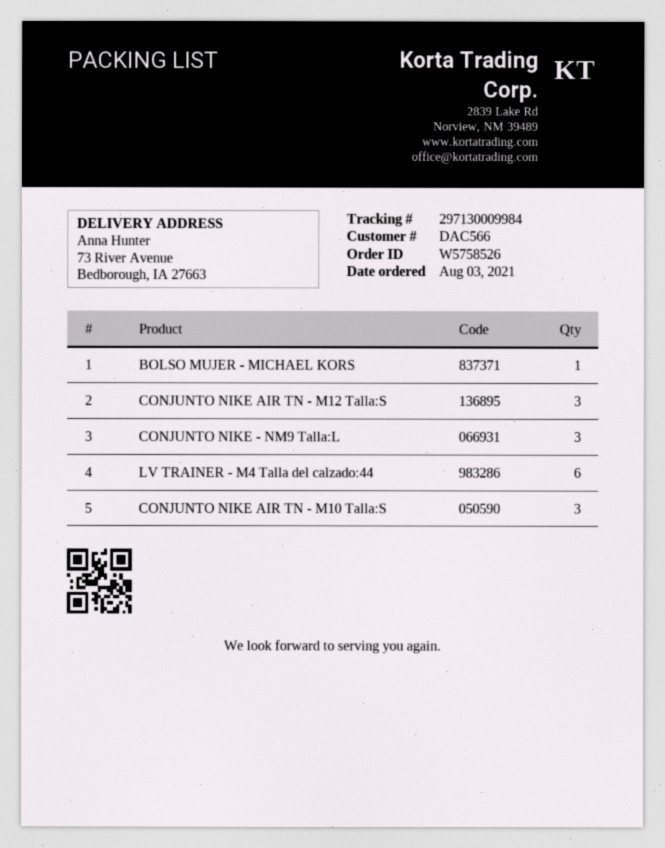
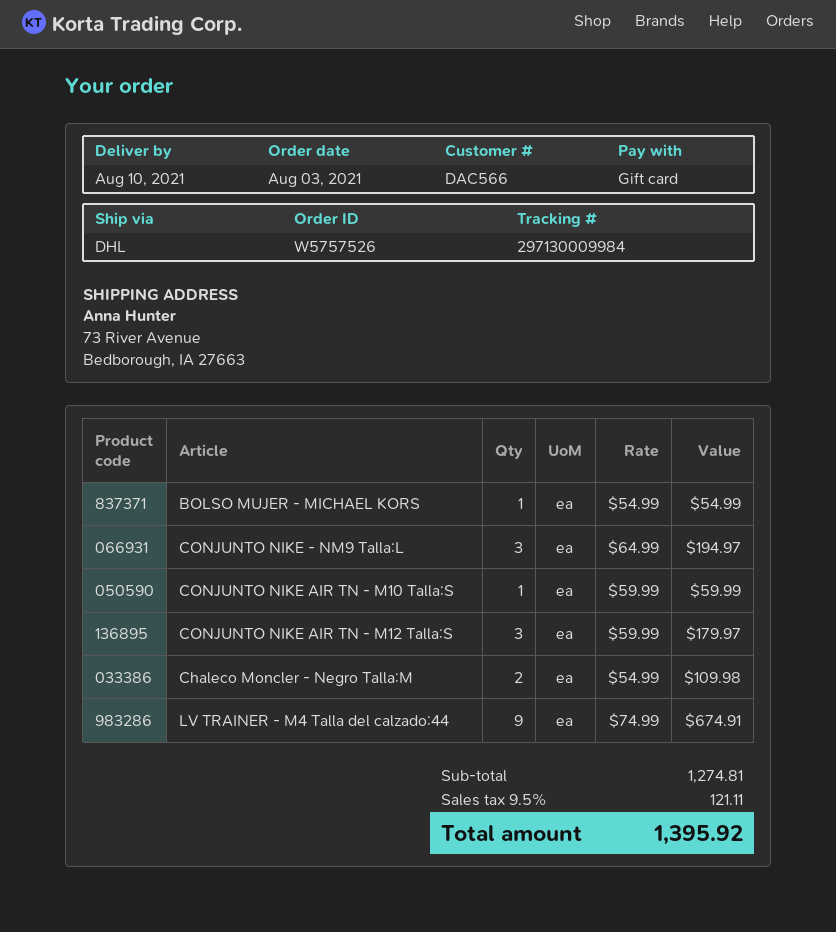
order number: W5758526 -> W5757526
LV TRAINER - M4 Talla del calzado:44: 6 -> 9
CONJUNTO NIKE AIR TN - M10 Talla:S: 3 -> 1
Chaleco Moncler - Negro Talla:M: none -> 2

